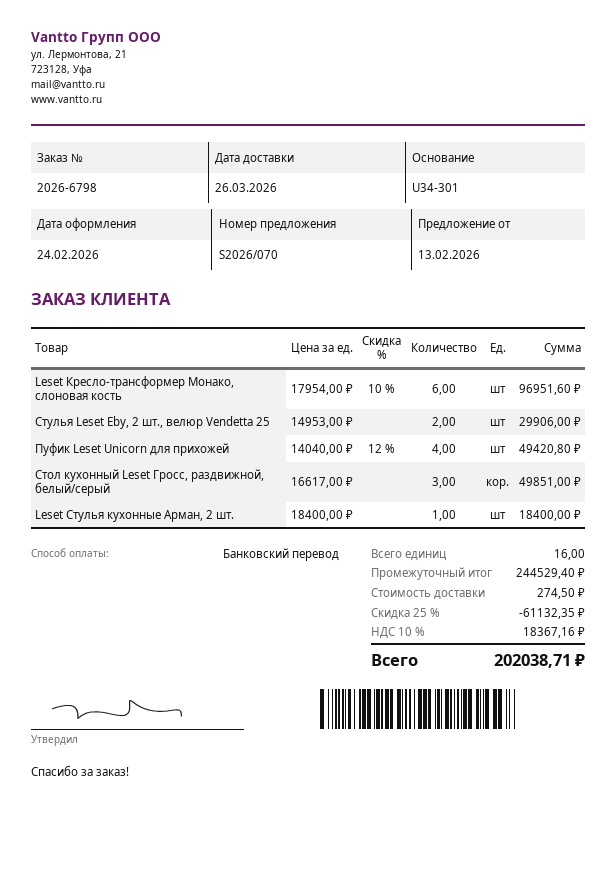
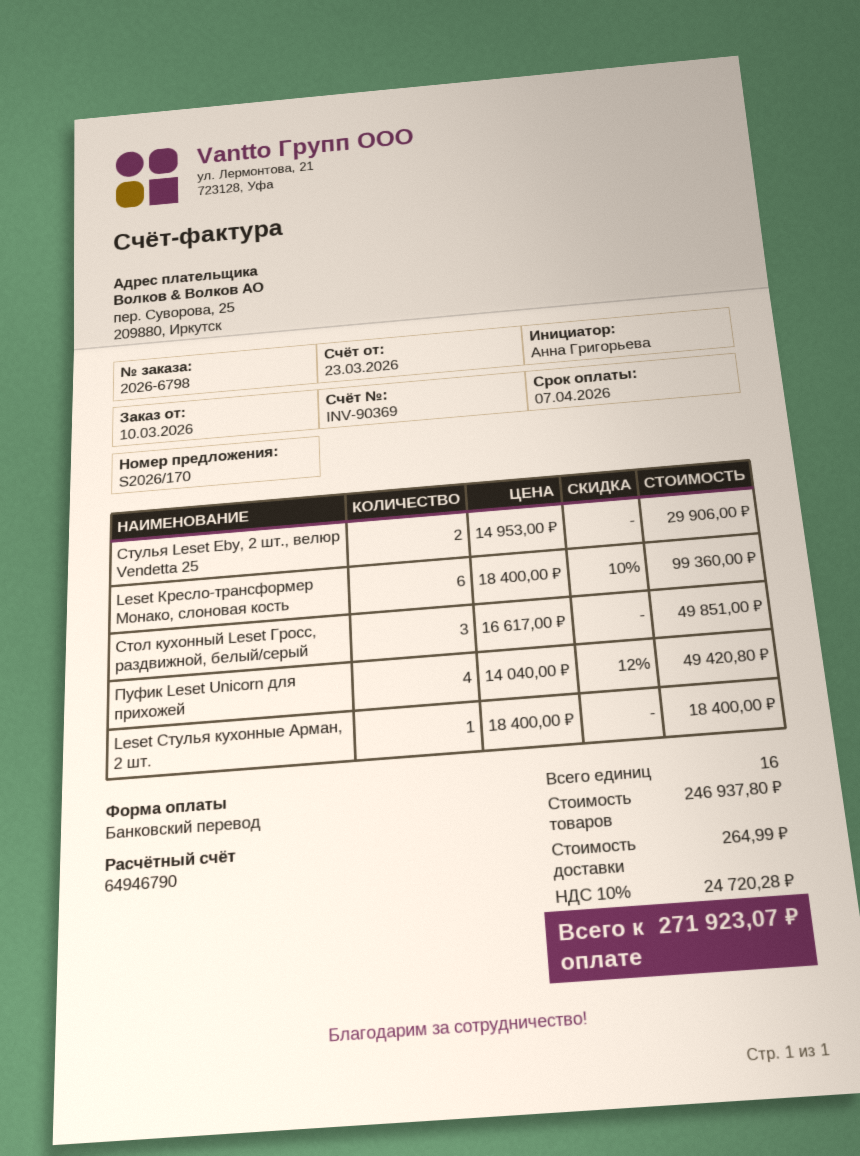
quote number: S2026/070 -> S2026/170
order date: 2026-02-24 -> 2026-03-10
Leset Кресло-трансформер Монако, слоновая кость: 6 x 17954.00 - 10% = 96951.60 -> 6 x 18400.00 - 10% = 99360.00
subtotal: 244529.40 -> 246937.80
discount: 25% = 61132.35 -> none
shipping: 274.50 -> 264.99
tax: 10% = 18367.16 -> 10% = 24720.28
total: 202038.71 -> 271923.07

